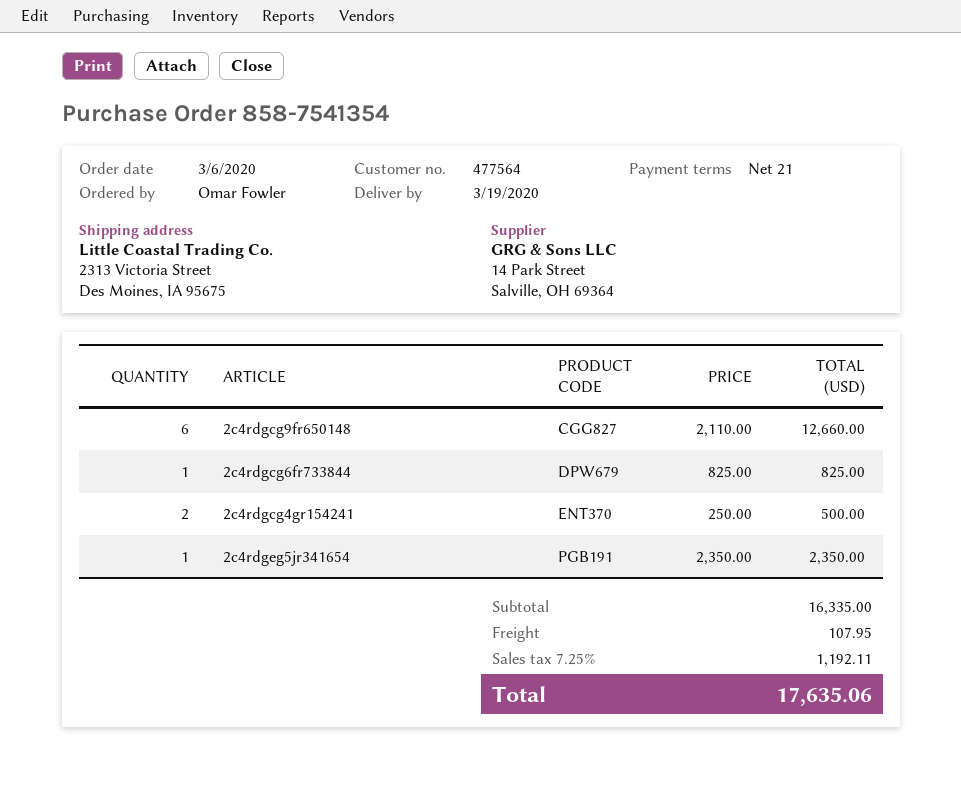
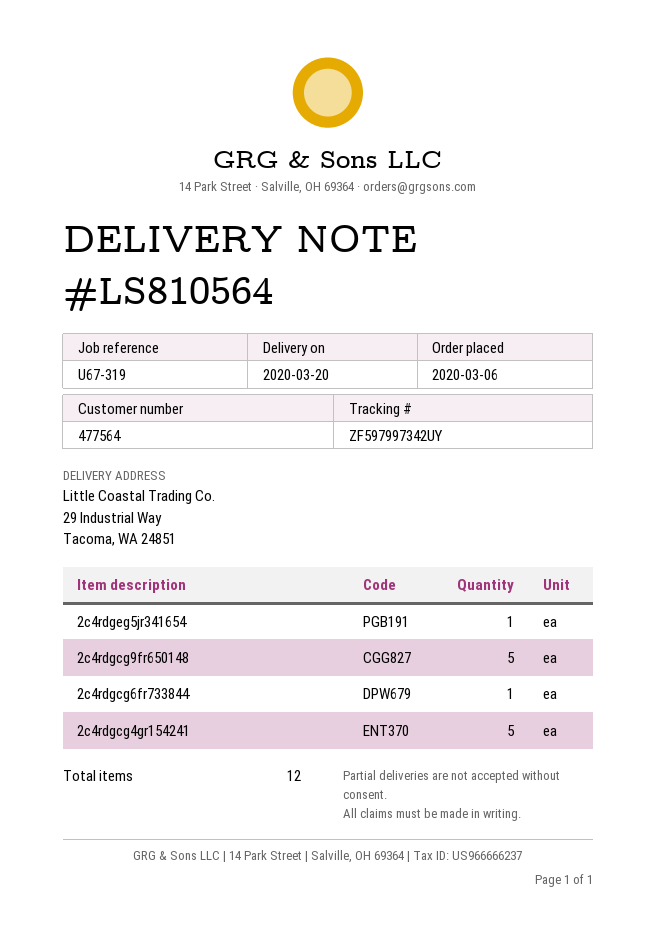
delivery date: 2020-03-19 -> 2020-03-20
ship to: 2313 Victoria Street, Des Moines, IA 95675 -> 29 Industrial Way, Tacoma, WA 24851
2c4rdgcg9fr650148: 6 -> 5
2c4rdgcg4gr154241: 2 -> 5

